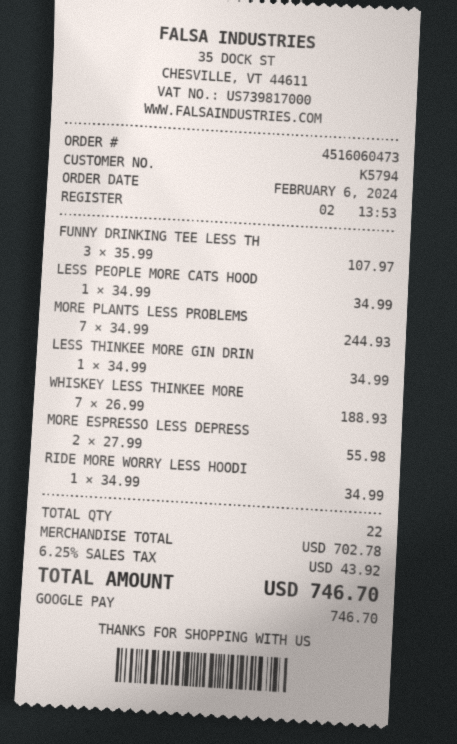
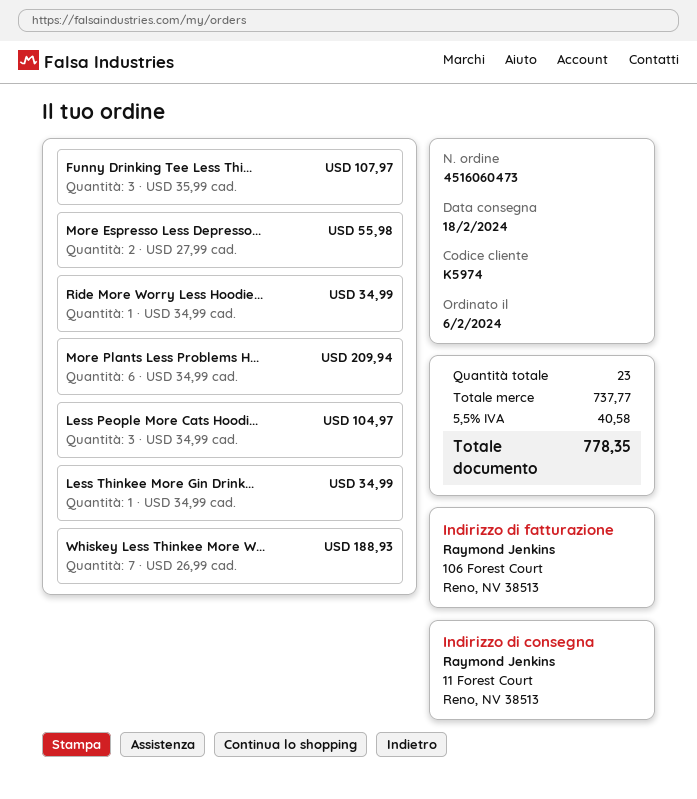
customer number: K5794 -> K5974
LESS PEOPLE MORE CATS HOOD: 1 x 34.99 = 34.99 -> 3 x 34.99 = 104.97
MORE PLANTS LESS PROBLEMS: 7 x 34.99 = 244.93 -> 6 x 34.99 = 209.94
total quantity: 22 -> 23
subtotal: 702.78 -> 737.77
tax: 6.25% = 43.92 -> 5.5% = 40.58
total: 746.70 -> 778.35

